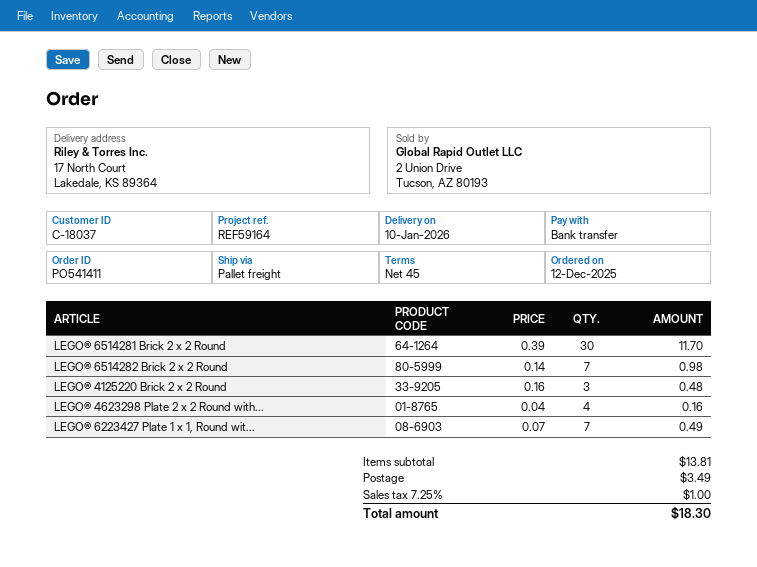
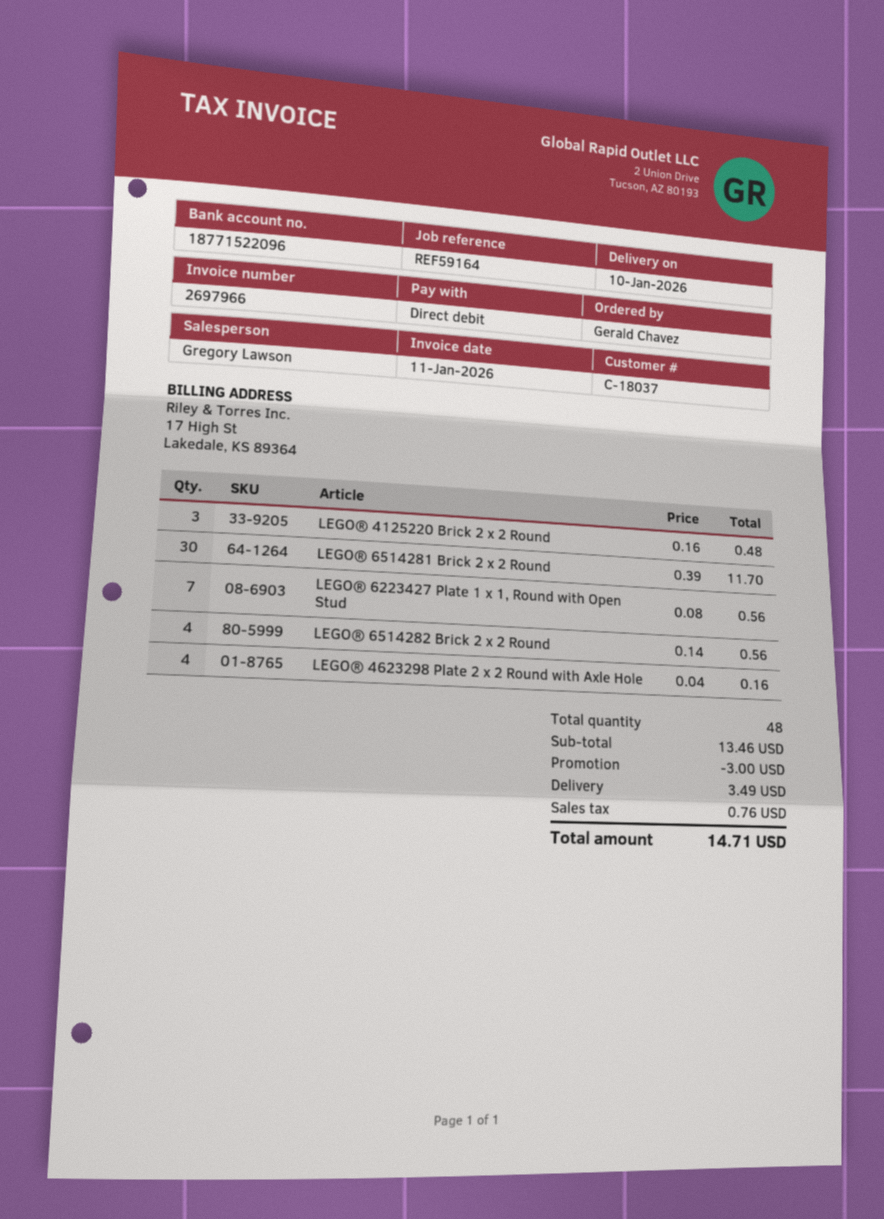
payment method: bank transfer -> direct debit
LEGO® 6514282 Brick 2 x 2 Round: 7 x 0.14 = 0.98 -> 4 x 0.14 = 0.56
LEGO® 6223427 Plate 1 x 1, Round wit...: 7 x 0.07 = 0.49 -> 7 x 0.08 = 0.56
subtotal: 13.81 -> 13.46
discount: none -> 3.00
tax: 1.00 -> 0.76
total: 18.30 -> 14.71

